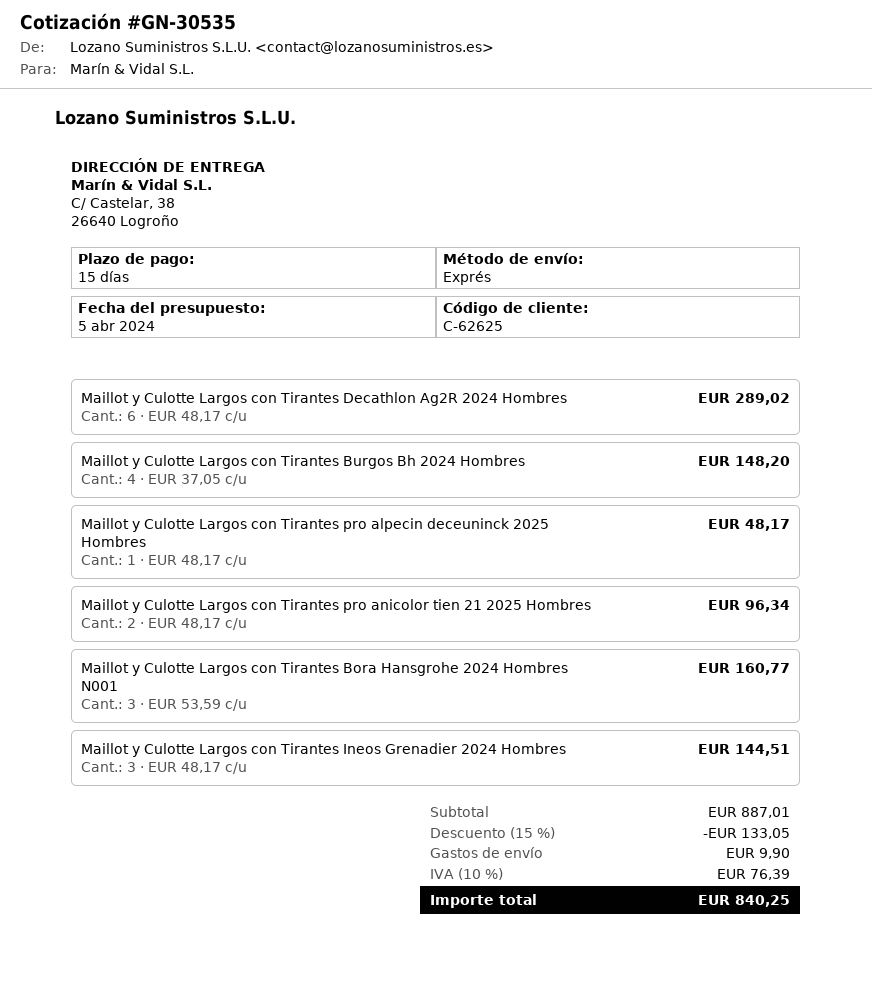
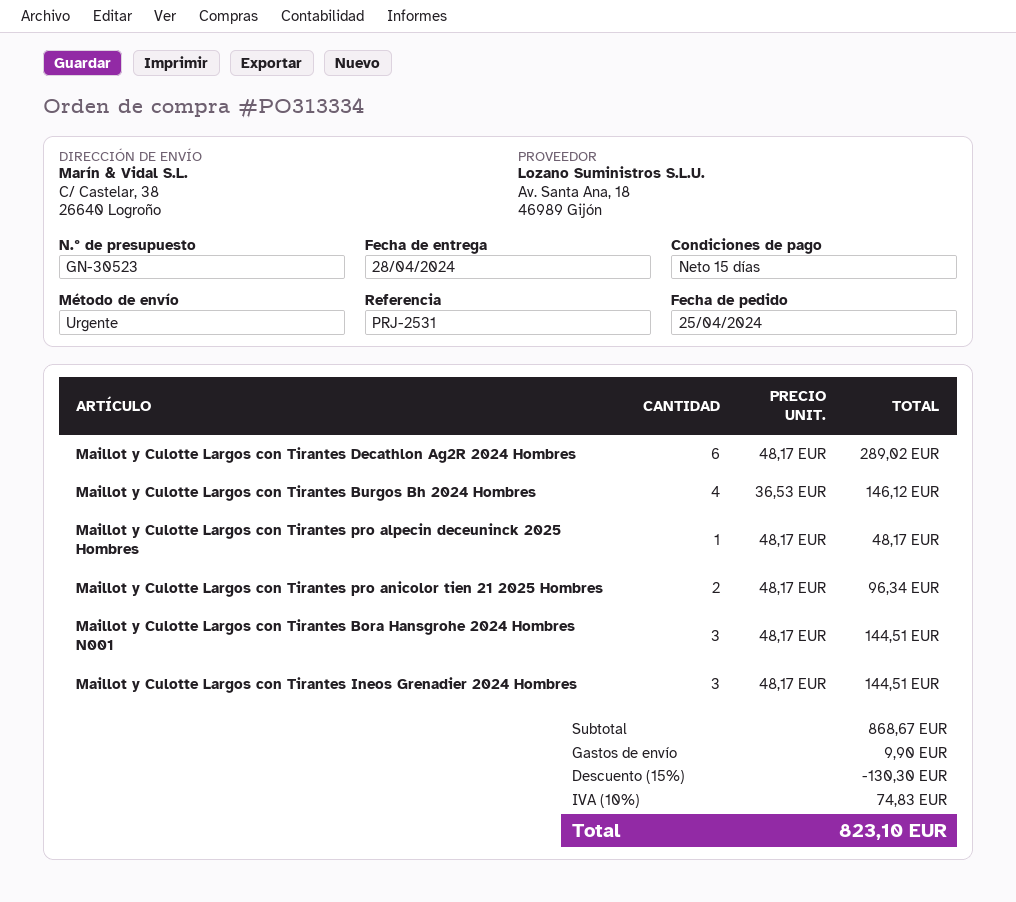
quote number: GN-30535 -> GN-30523
Maillot y Culotte Largos con Tirantes Burgos Bh 2024 Hombres: 4 x 37.05 = 148.20 -> 4 x 36.53 = 146.12
Maillot y Culotte Largos con Tirantes Bora Hansgrohe 2024 Hombres N001: 3 x 53.59 = 160.77 -> 3 x 48.17 = 144.51
subtotal: 887.01 -> 868.67
discount: 15% = 133.05 -> 15% = 130.30
tax: 10% = 76.39 -> 10% = 74.83
total: 840.25 -> 823.10

